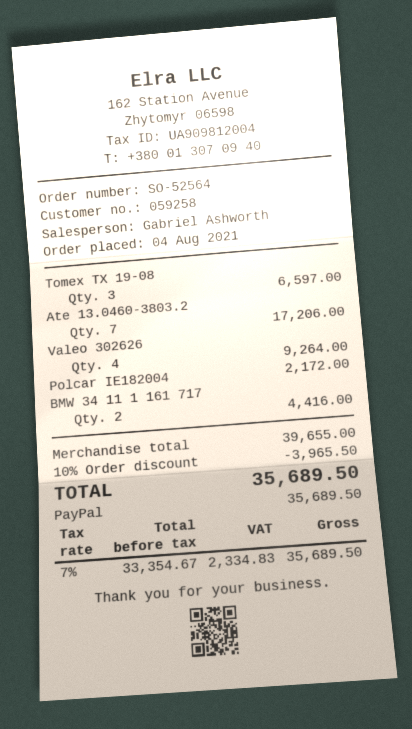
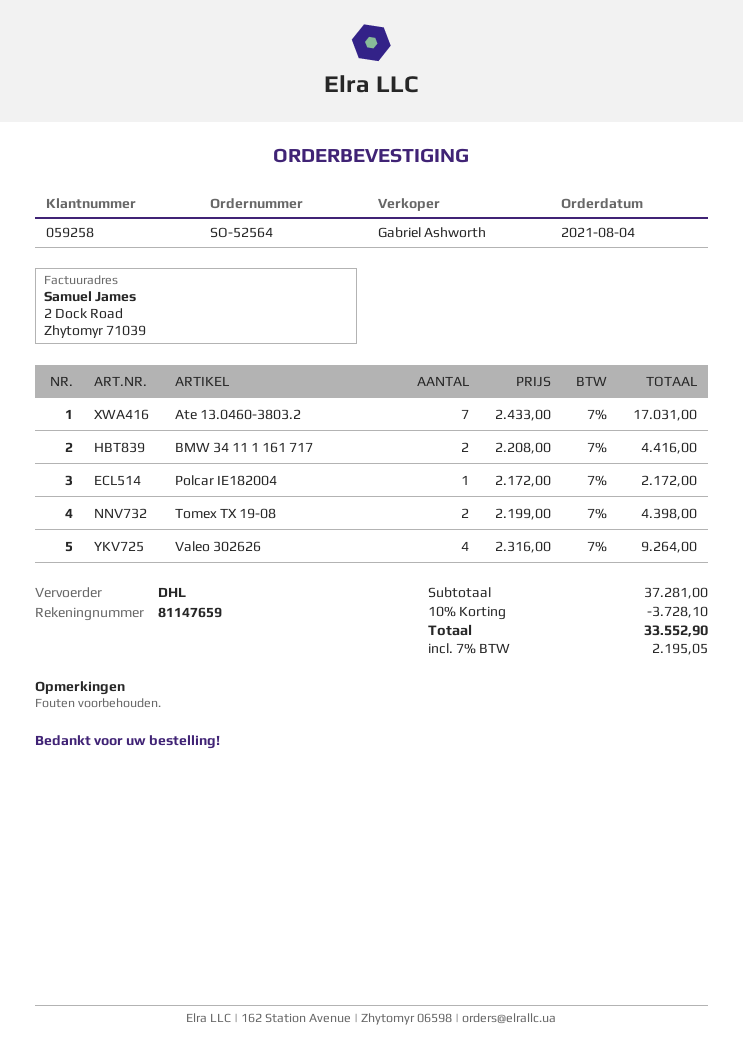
Tomex TX 19-08: 3 for 6597.00 -> 2 for 4398.00
Ate 13.0460-3803.2: 7 for 17206.00 -> 7 for 17031.00
subtotal: 39655.00 -> 37281.00
discount: 10% = 3965.50 -> 10% = 3728.10
tax: 7% = 2334.83 -> 7% = 2195.05
total: 35689.50 -> 33552.90

